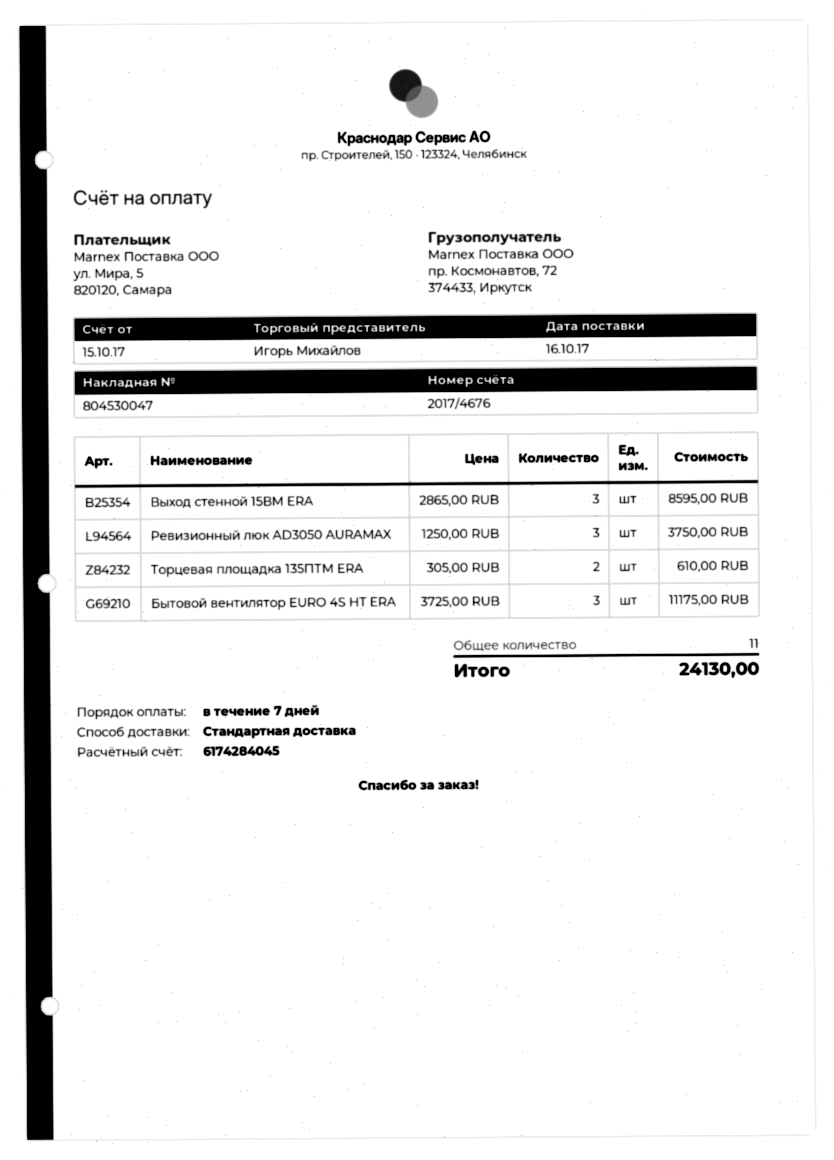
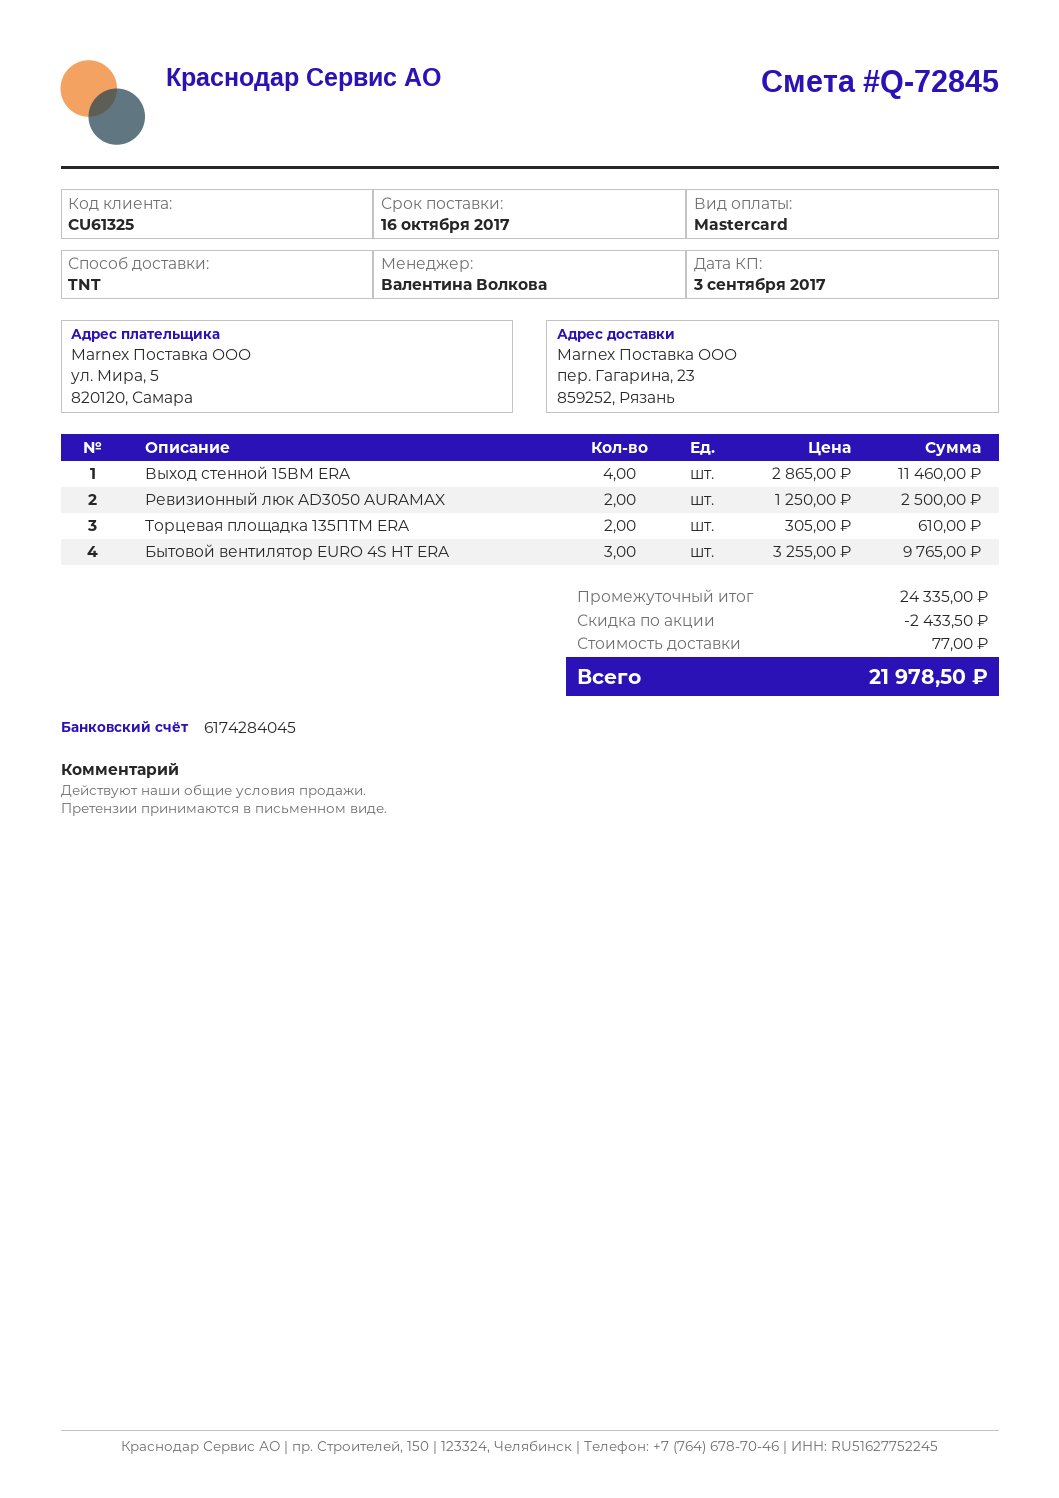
sales rep: Игорь Михайлов -> Валентина Волкова
shipping method: standard -> TNT
ship to: пр. Космонавтов, 72, 374433, Иркутск -> пер. Гагарина, 23, 859252, Рязань
Выход стенной 15ВМ ERA: 3 x 2865.00 = 8595.00 -> 4 x 2865.00 = 11460.00
Ревизионный люк AD3050 AURAMAX: 3 x 1250.00 = 3750.00 -> 2 x 1250.00 = 2500.00
Бытовой вентилятор EURO 4S HT ERA: 3 x 3725.00 = 11175.00 -> 3 x 3255.00 = 9765.00
discount: none -> 2433.50
shipping: none -> 77.00
total: 24130.00 -> 21978.50

